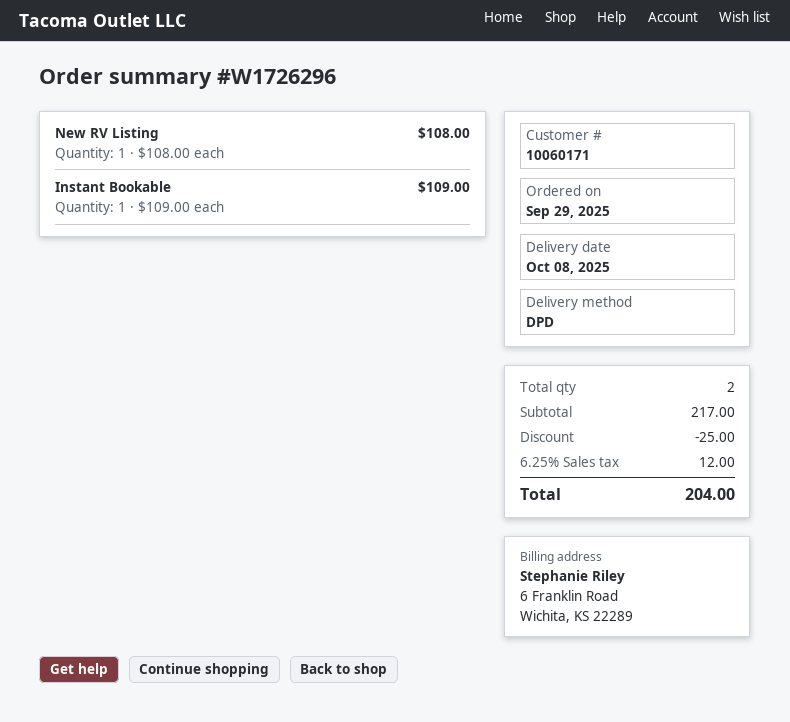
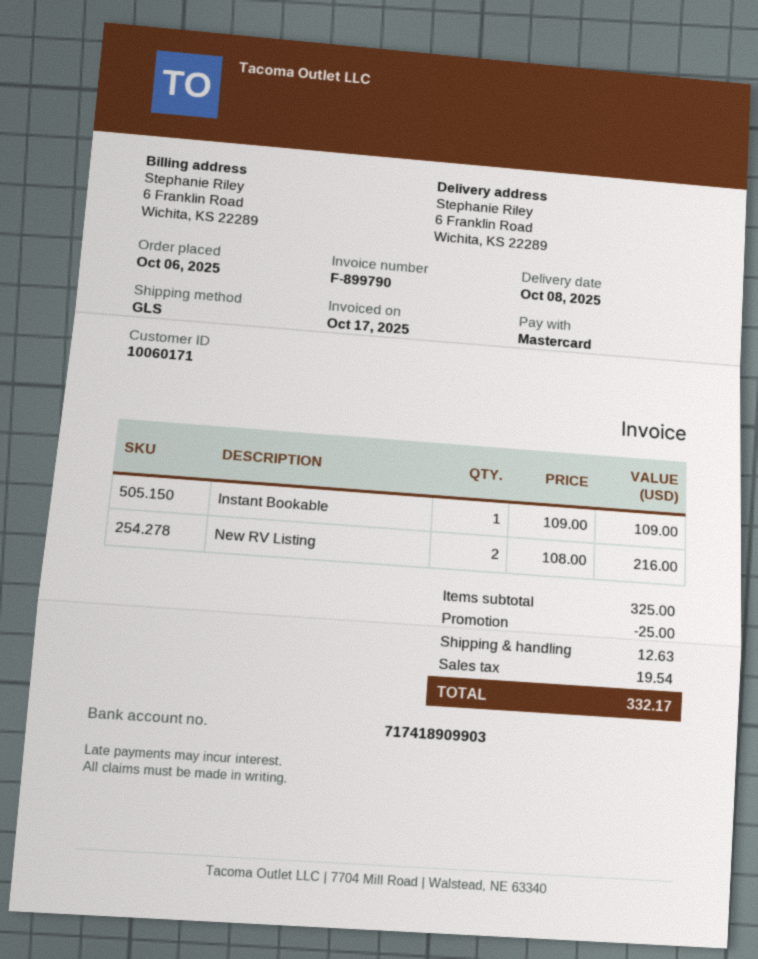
order date: 2025-09-29 -> 2025-10-06
shipping method: DPD -> GLS
New RV Listing: 1 x 108.00 = 108.00 -> 2 x 108.00 = 216.00
subtotal: 217.00 -> 325.00
shipping: none -> 12.63
tax: 12.00 -> 19.54
total: 204.00 -> 332.17

